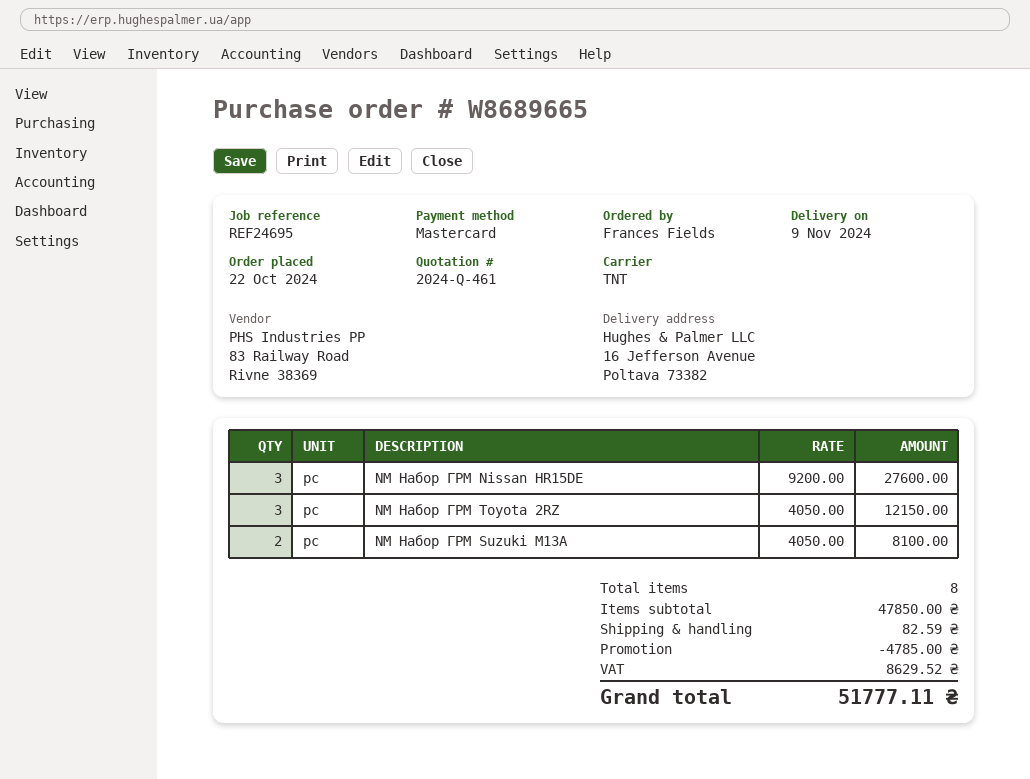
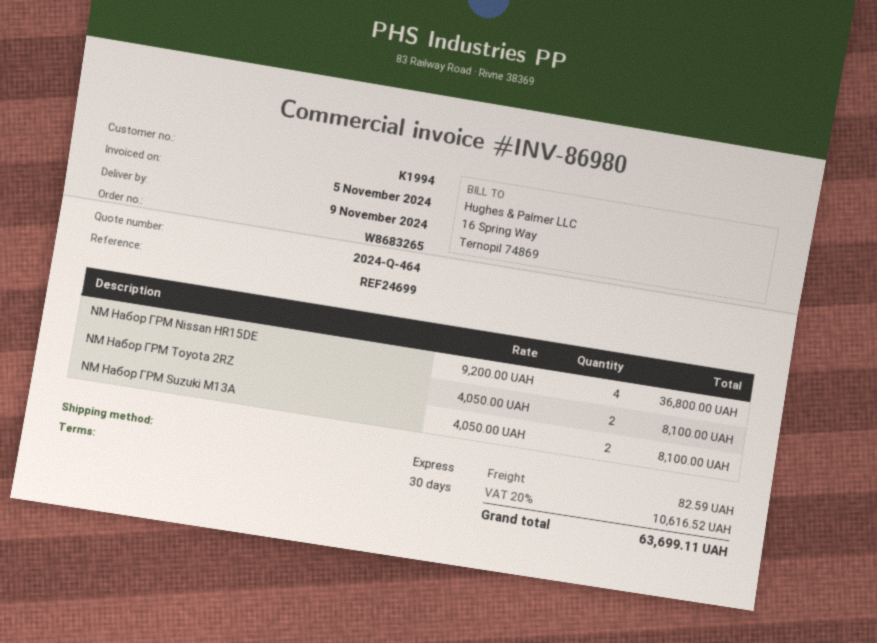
quote number: 2024-Q-461 -> 2024-Q-464
order number: W8689665 -> W8683265
reference: REF24695 -> REF24699
shipping method: TNT -> express
NM Набор ГРМ Nissan HR15DE: 3 x 9200.00 = 27600.00 -> 4 x 9200.00 = 36800.00
NM Набор ГРМ Toyota 2RZ: 3 x 4050.00 = 12150.00 -> 2 x 4050.00 = 8100.00
discount: 4785.00 -> none
tax: 8629.52 -> 10616.52
total: 51777.11 -> 63699.11

